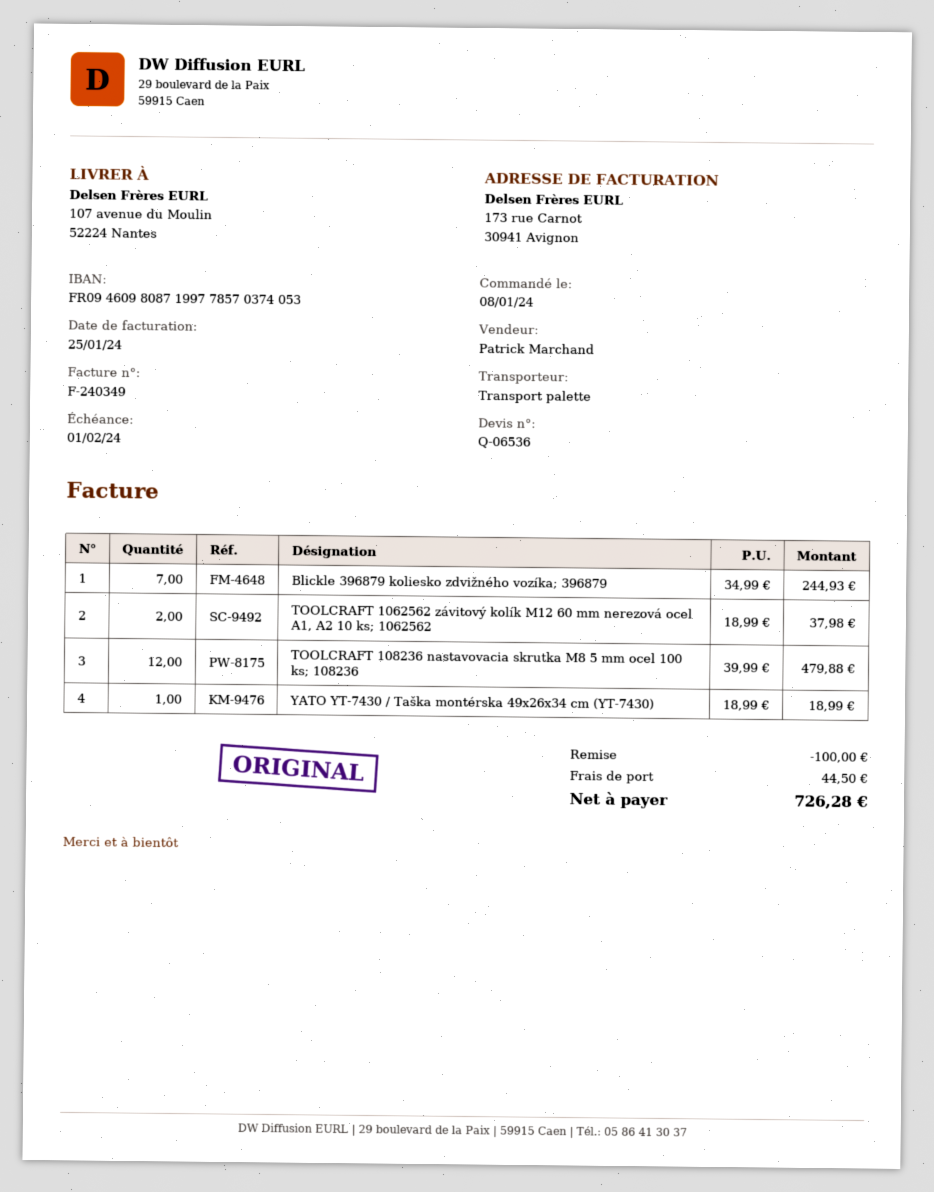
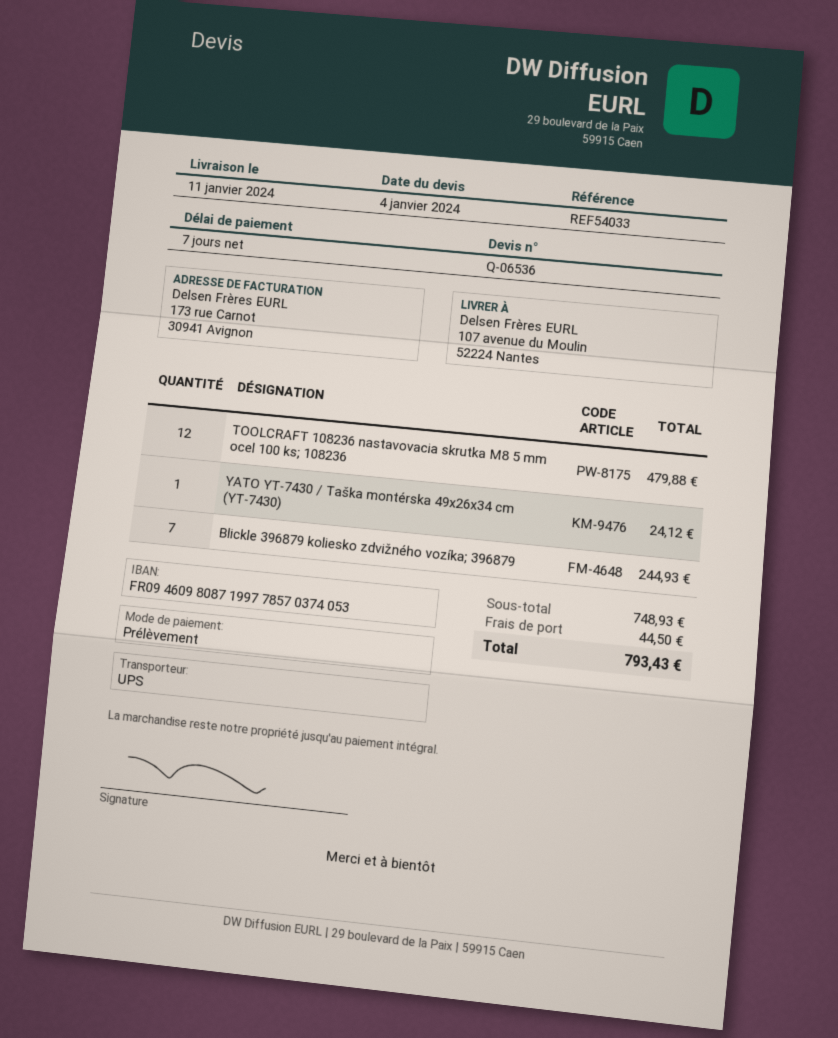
shipping method: pallet freight -> UPS
TOOLCRAFT 1062562 závitový kolík M12 60 mm nerezová ocel A1, A2 10 ks; 1062562: 2 for 37.98 -> none
YATO YT-7430 / Taška montérska 49x26x34 cm (YT-7430): 1 for 18.99 -> 1 for 24.12
discount: 100.00 -> none
total: 726.28 -> 793.43

